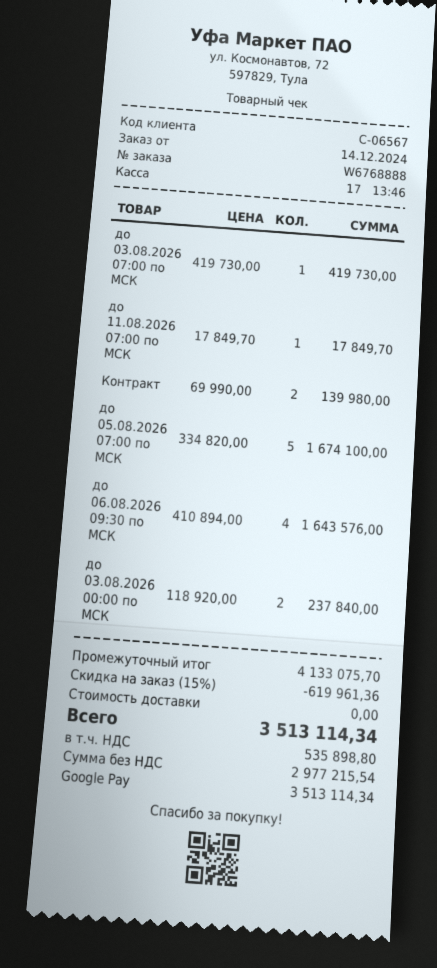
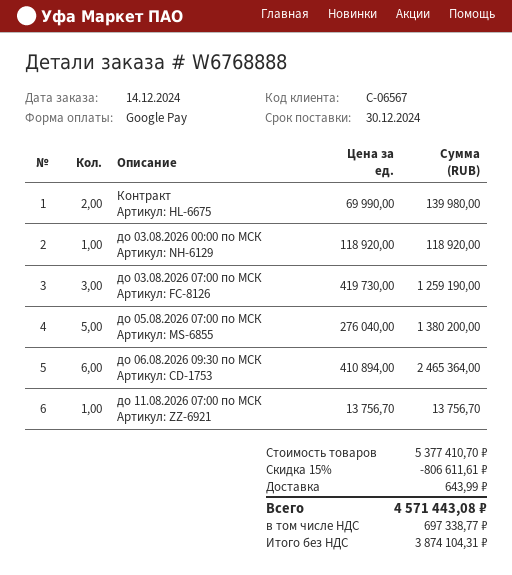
до 03.08.2026 07:00 по МСК: 1 x 419730.00 = 419730.00 -> 3 x 419730.00 = 1259190.00
до 11.08.2026 07:00 по МСК: 1 x 17849.70 = 17849.70 -> 1 x 13756.70 = 13756.70
до 05.08.2026 07:00 по МСК: 5 x 334820.00 = 1674100.00 -> 5 x 276040.00 = 1380200.00
до 06.08.2026 09:30 по МСК: 4 x 410894.00 = 1643576.00 -> 6 x 410894.00 = 2465364.00
до 03.08.2026 00:00 по МСК: 2 x 118920.00 = 237840.00 -> 1 x 118920.00 = 118920.00
subtotal: 4133075.70 -> 5377410.70
discount: 15% = 619961.36 -> 15% = 806611.61
shipping: 0.00 -> 643.99
net: 2977215.54 -> 3874104.31
tax: 535898.80 -> 697338.77
total: 3513114.34 -> 4571443.08

